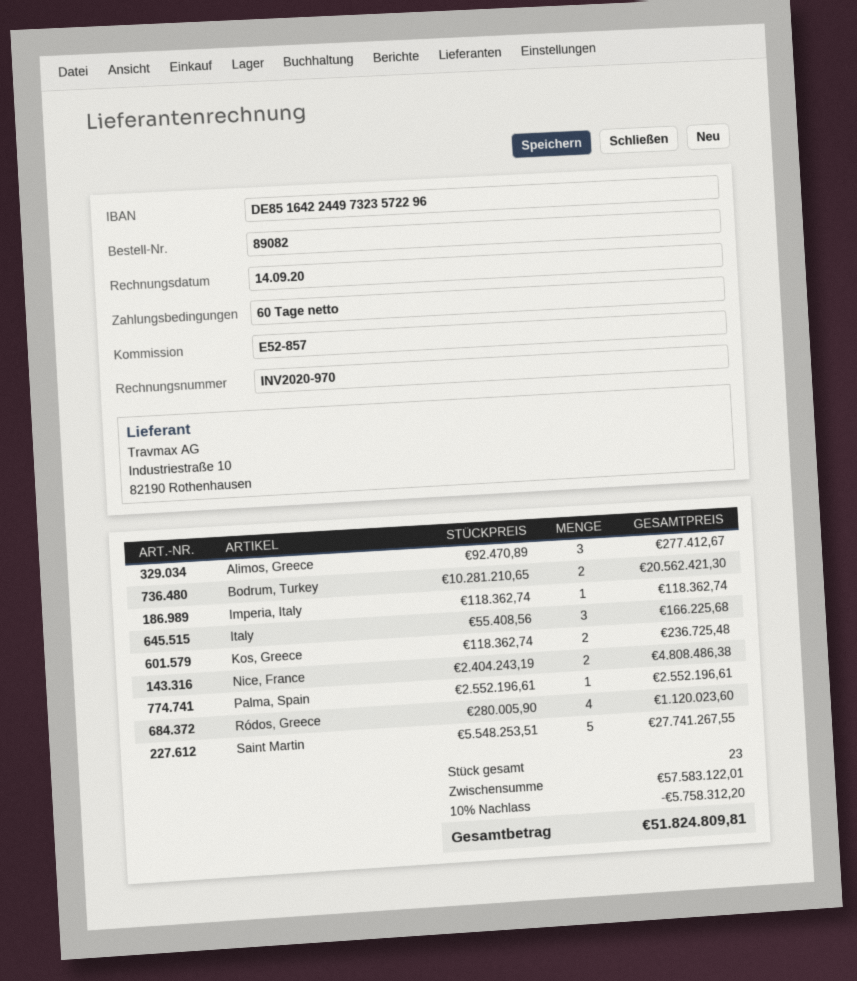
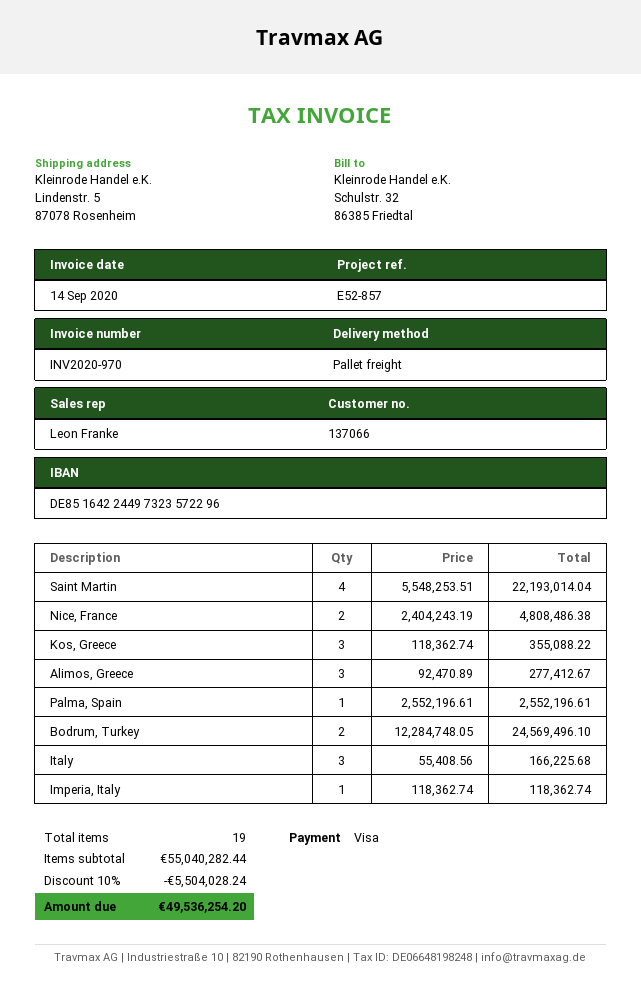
Bodrum, Turkey: 2 x 10281210.65 = 20562421.30 -> 2 x 12284748.05 = 24569496.10
Kos, Greece: 2 x 118362.74 = 236725.48 -> 3 x 118362.74 = 355088.22
Ródos, Greece: 4 x 280005.90 = 1120023.60 -> none
Saint Martin: 5 x 5548253.51 = 27741267.55 -> 4 x 5548253.51 = 22193014.04
total quantity: 23 -> 19
subtotal: 57583122.01 -> 55040282.44
discount: 10% = 5758312.20 -> 10% = 5504028.24
total: 51824809.81 -> 49536254.20

